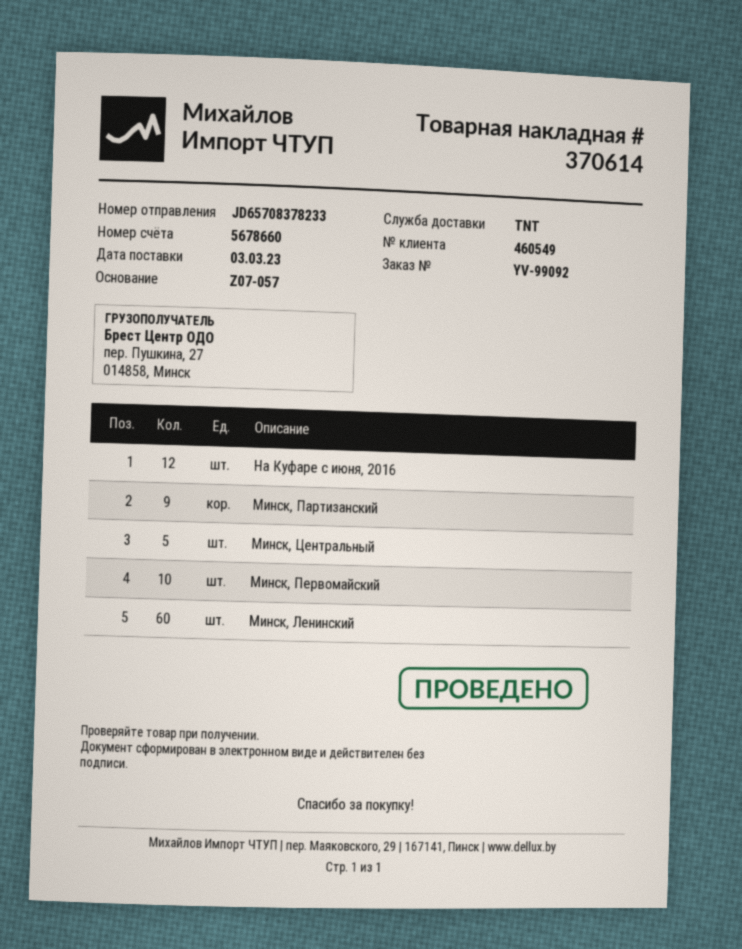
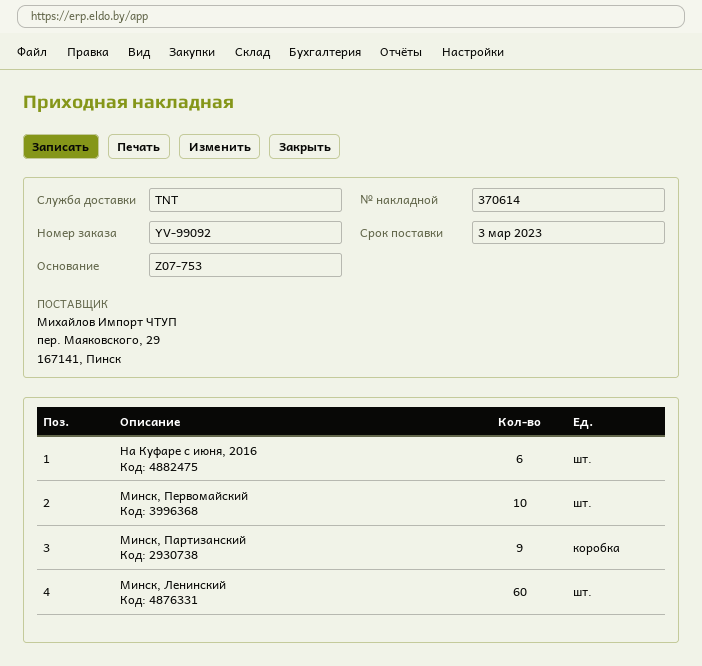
reference: Z07-057 -> Z07-753
На Куфаре с июня, 2016: 12 -> 6
Минск, Центральный: 5 -> none

